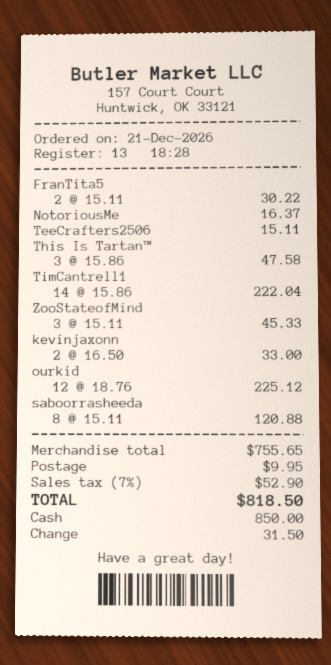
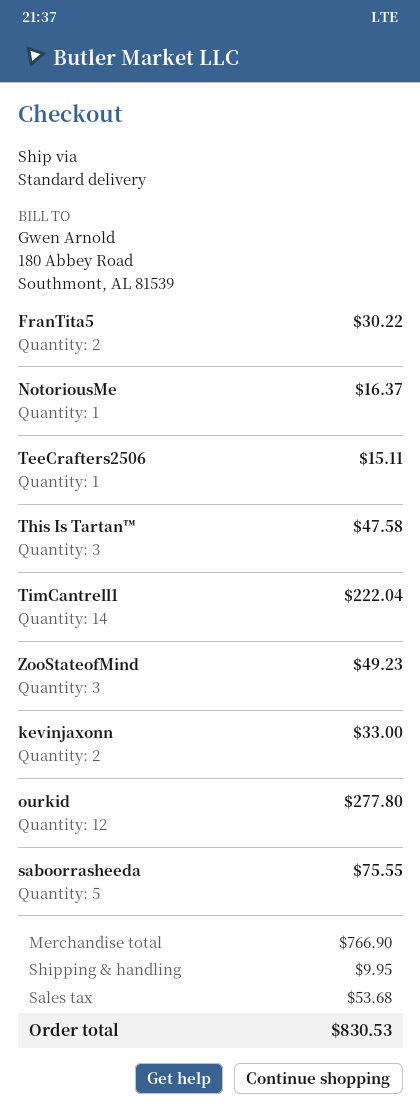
ZooStateofMind: 3 for 45.33 -> 3 for 49.23
ourkid: 12 for 225.12 -> 12 for 277.80
saboorrasheeda: 8 for 120.88 -> 5 for 75.55
subtotal: 755.65 -> 766.90
tax: 52.90 -> 53.68
total: 818.50 -> 830.53

